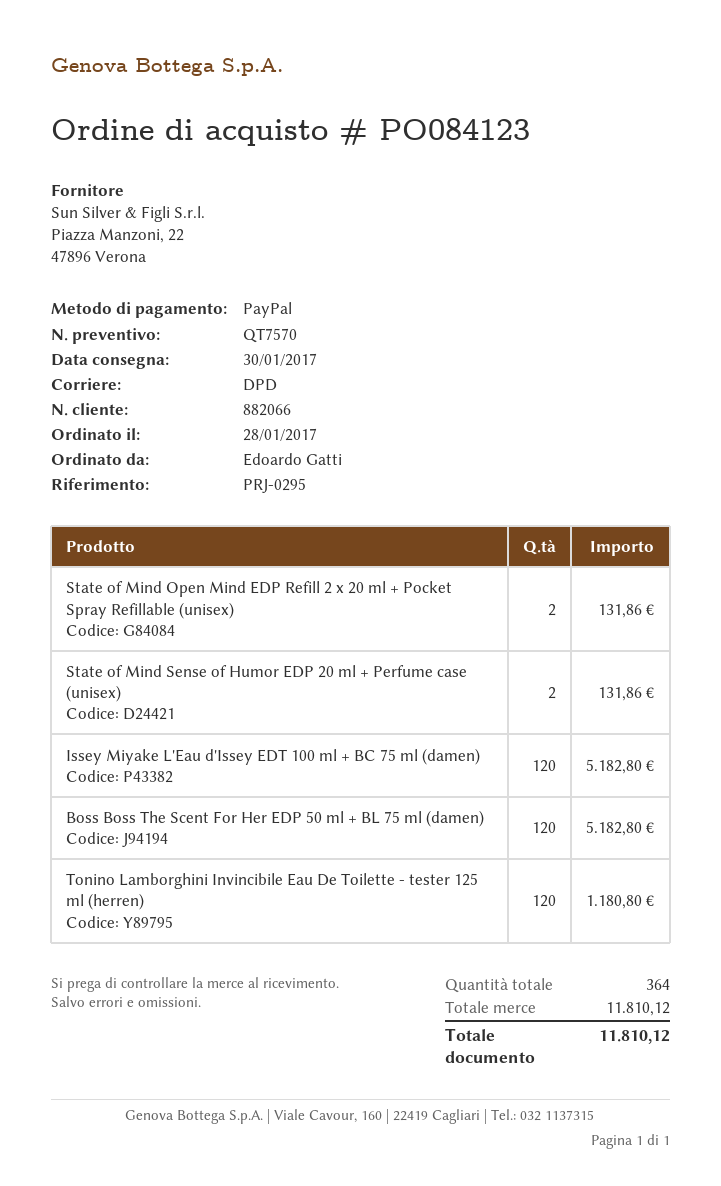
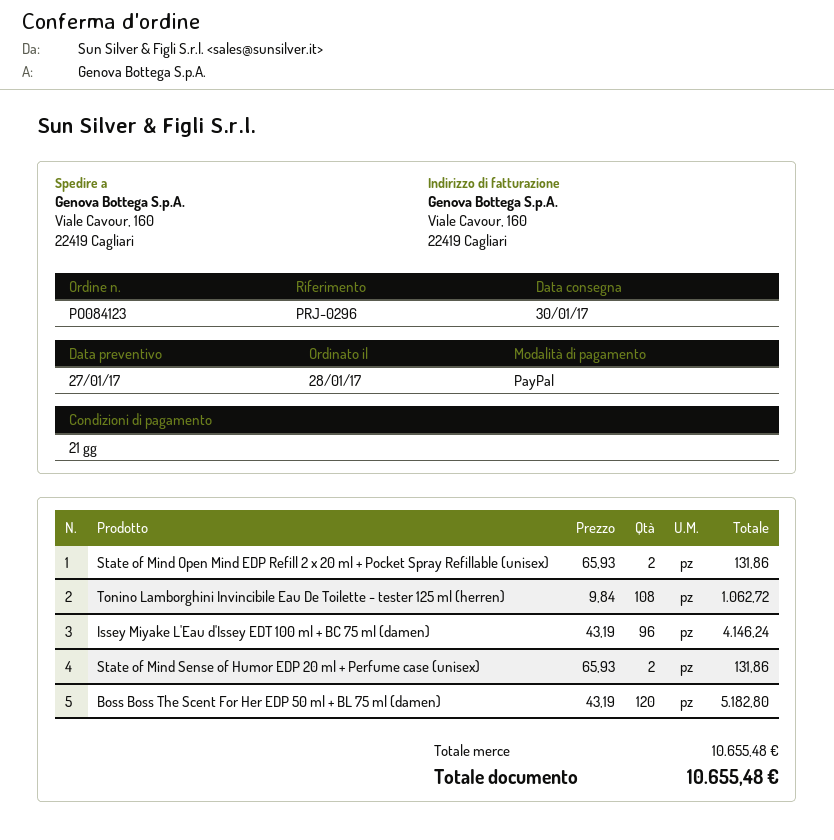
reference: PRJ-0295 -> PRJ-0296
Issey Miyake L'Eau d'Issey EDT 100 ml + BC 75 ml (damen): 120 for 5182.80 -> 96 for 4146.24
Tonino Lamborghini Invincibile Eau De Toilette - tester 125 ml (herren): 120 for 1180.80 -> 108 for 1062.72
subtotal: 11810.12 -> 10655.48
total: 11810.12 -> 10655.48

